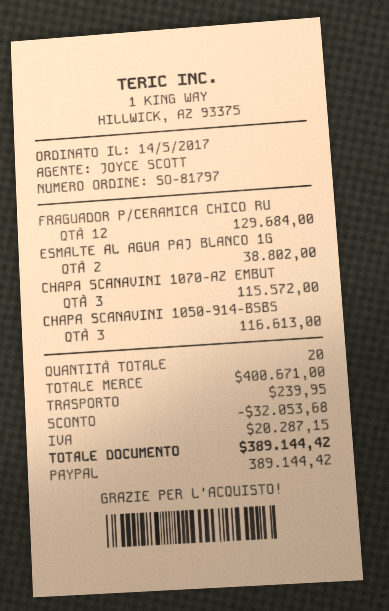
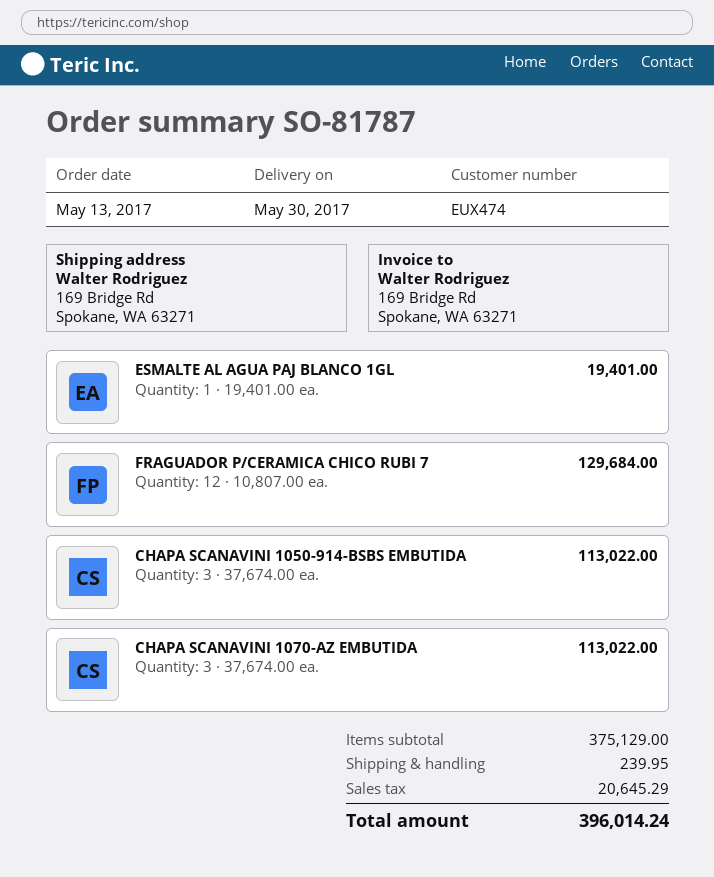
order number: SO-81797 -> SO-81787
order date: 2017-05-14 -> 2017-05-13
ESMALTE AL AGUA PAJ BLANCO 1G: 2 for 38802.00 -> 1 for 19401.00
CHAPA SCANAVINI 1070-AZ EMBUT: 3 for 115572.00 -> 3 for 113022.00
CHAPA SCANAVINI 1050-914-BSBS: 3 for 116613.00 -> 3 for 113022.00
subtotal: 400671.00 -> 375129.00
discount: 32053.68 -> none
tax: 20287.15 -> 20645.29
total: 389144.42 -> 396014.24

